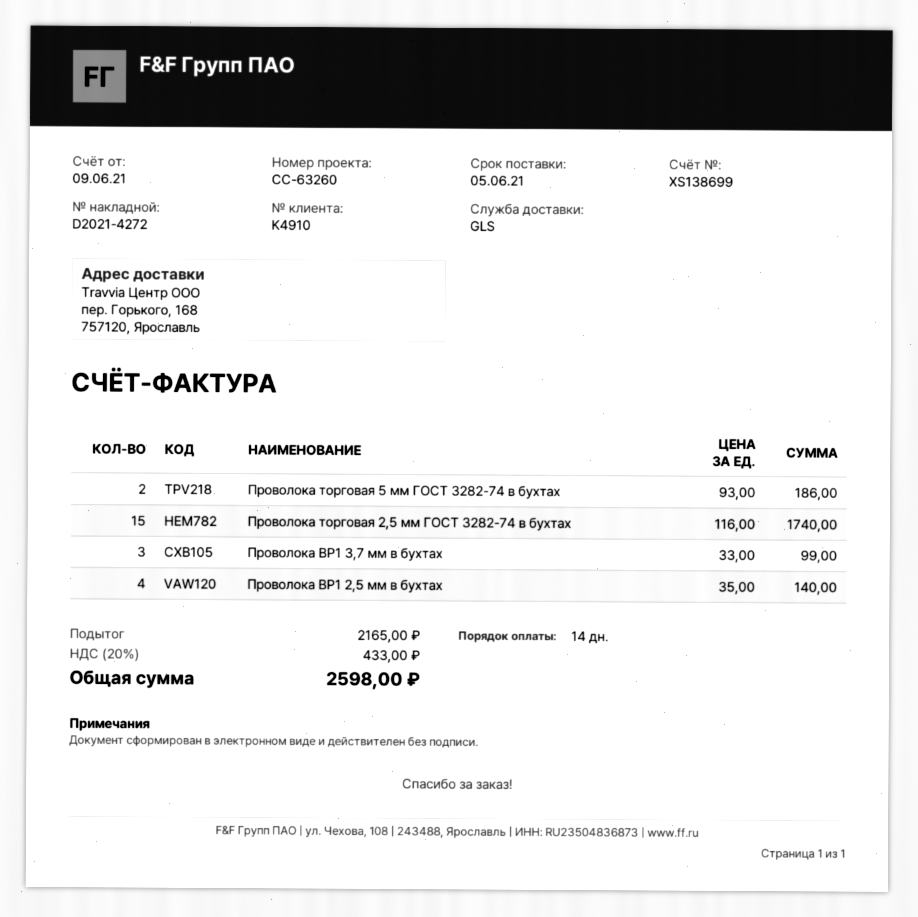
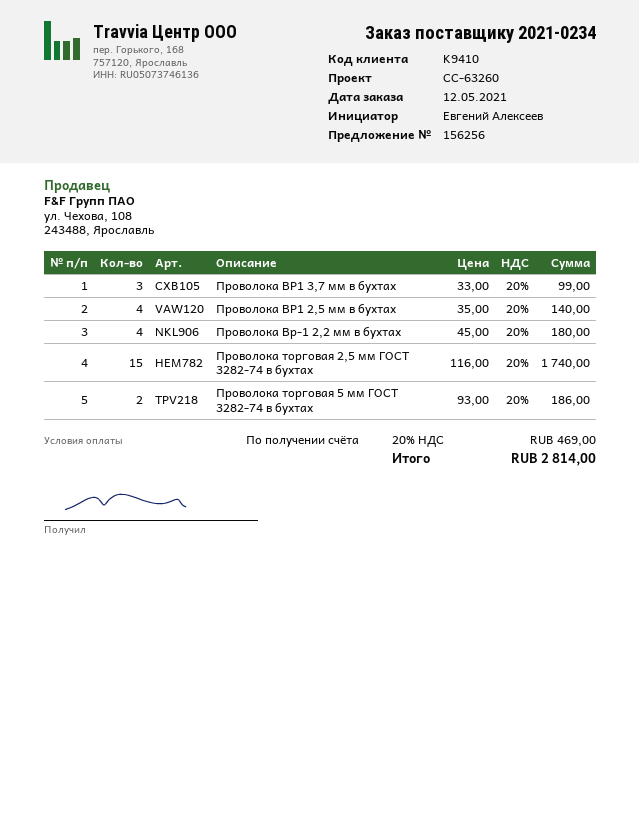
payment terms: 14 days -> on receipt
customer number: K4910 -> K9410
Проволока Вр-1 2,2 мм в бухтах: none -> 4 x 45.00 = 180.00
tax: 20% = 433.00 -> 20% = 469.00
total: 2598.00 -> 2814.00

